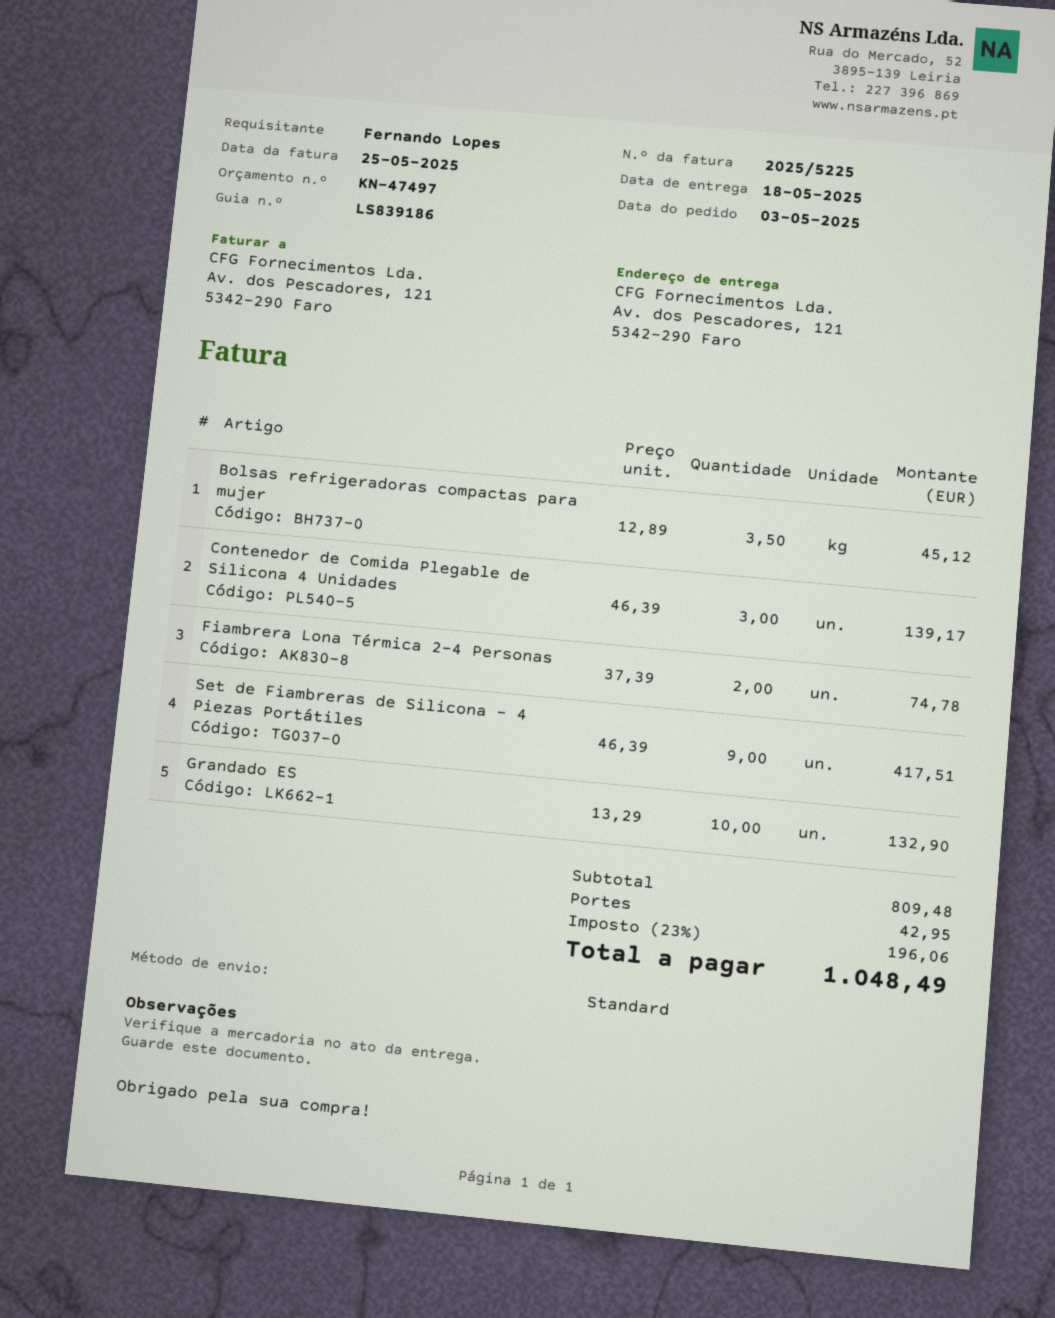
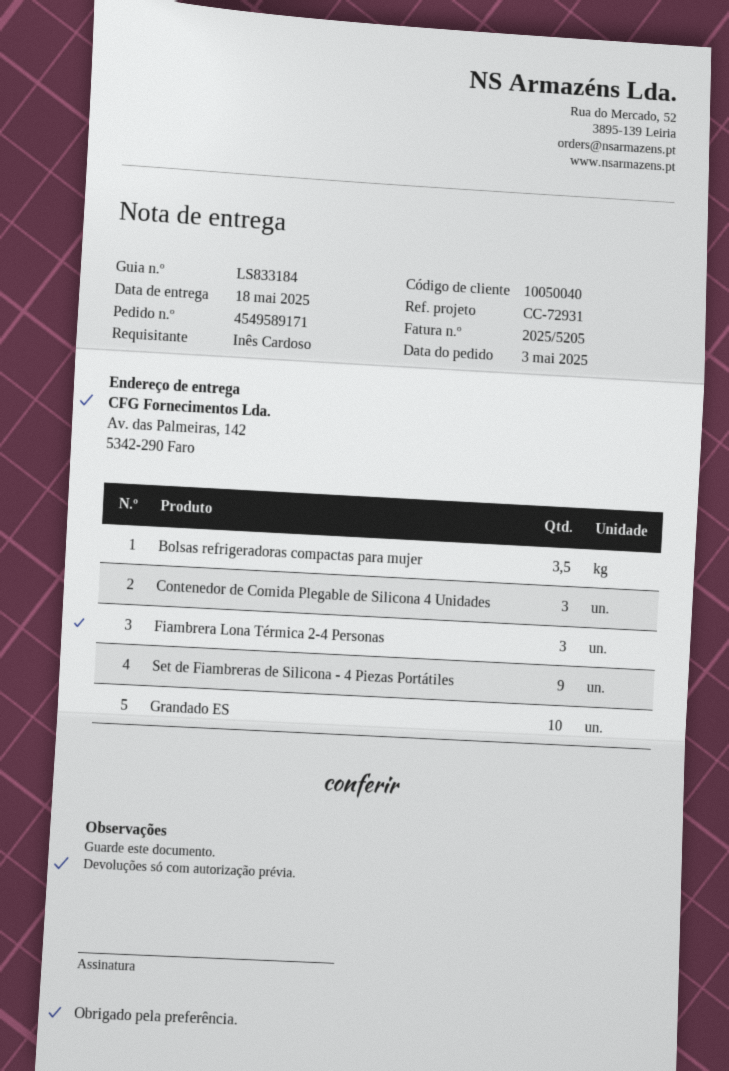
delivery note number: LS839186 -> LS833184
invoice number: 2025/5225 -> 2025/5205
ordered by: Fernando Lopes -> Inês Cardoso
ship to: Av. dos Pescadores, 121, 5342-290 Faro -> Av. das Palmeiras, 142, 5342-290 Faro
Fiambrera Lona Térmica 2‑4 Personas: 2 -> 3

